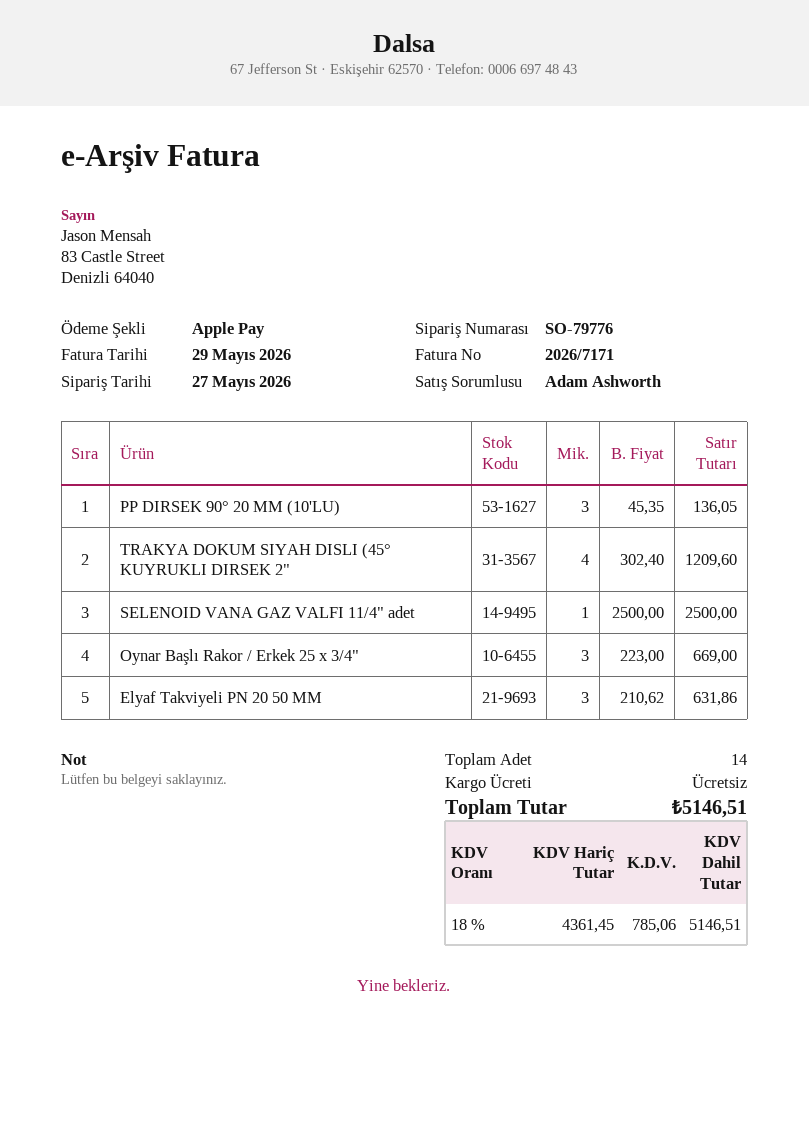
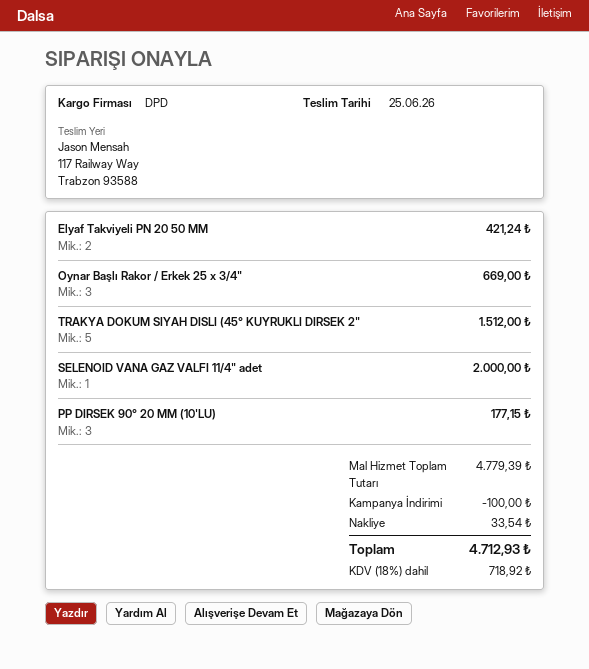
PP DIRSEK 90° 20 MM (10'LU): 3 for 136.05 -> 3 for 177.15
TRAKYA DOKUM SIYAH DISLI (45° KUYRUKLI DIRSEK 2": 4 for 1209.60 -> 5 for 1512.00
SELENOID VANA GAZ VALFI 11/4" adet: 1 for 2500.00 -> 1 for 2000.00
Elyaf Takviyeli PN 20 50 MM: 3 for 631.86 -> 2 for 421.24
discount: none -> 100.00
shipping: 0.00 -> 33.54
tax: 18% = 785.06 -> 18% = 718.92
total: 5146.51 -> 4712.93

